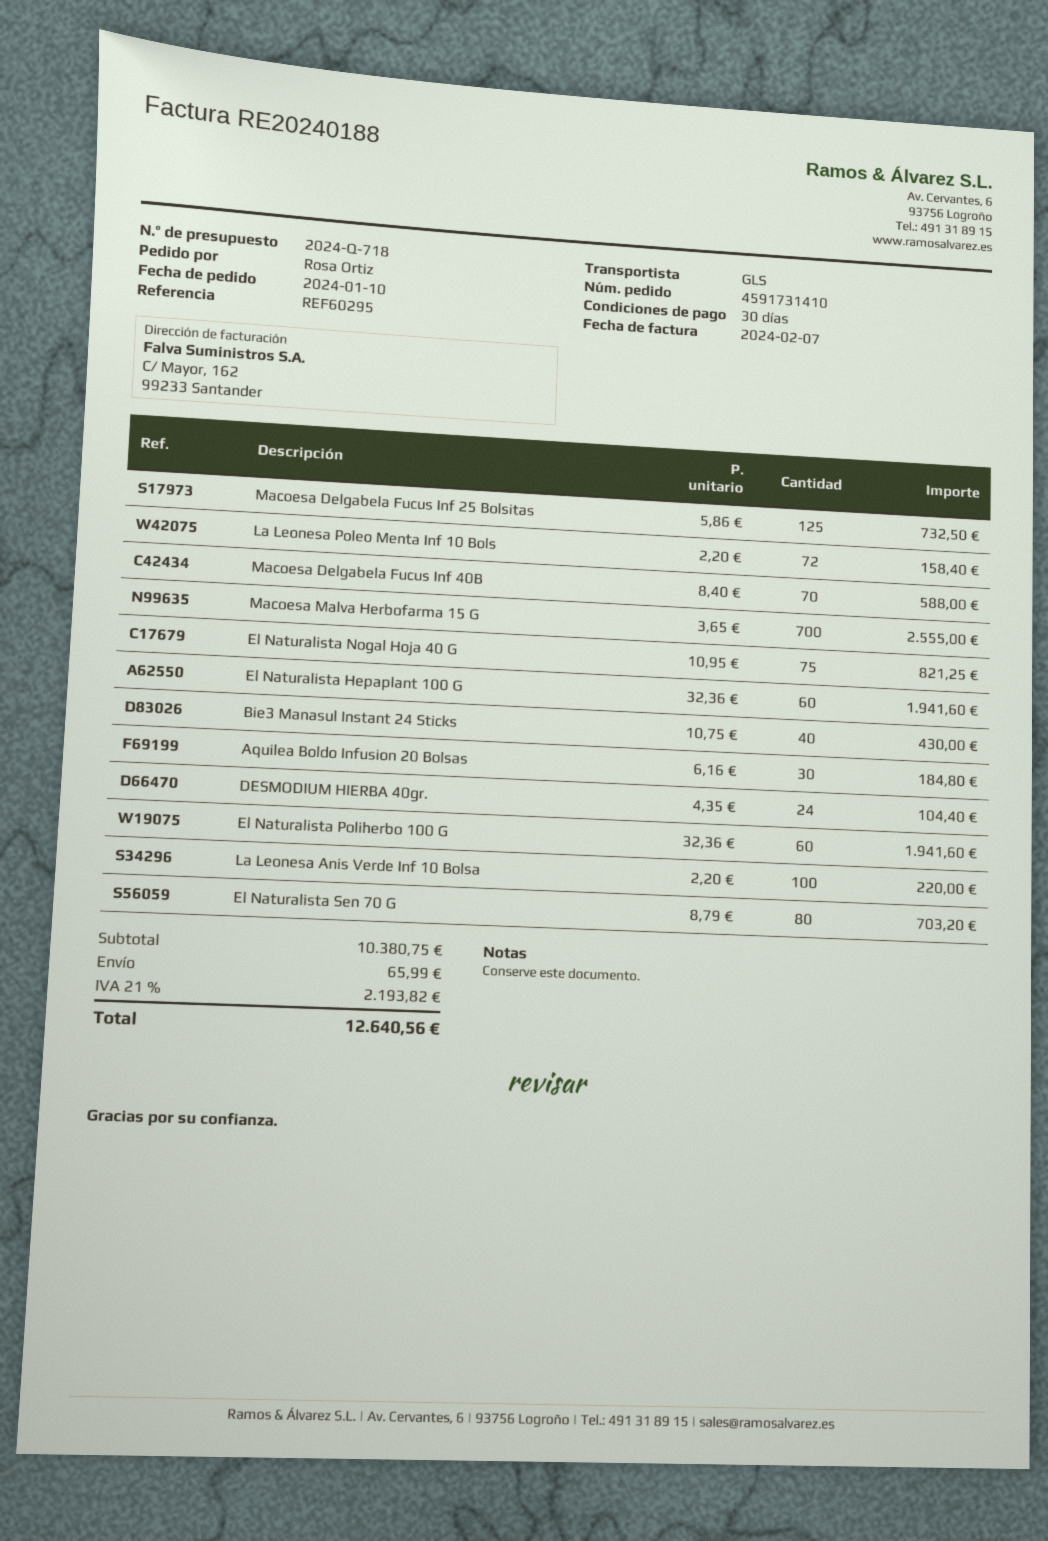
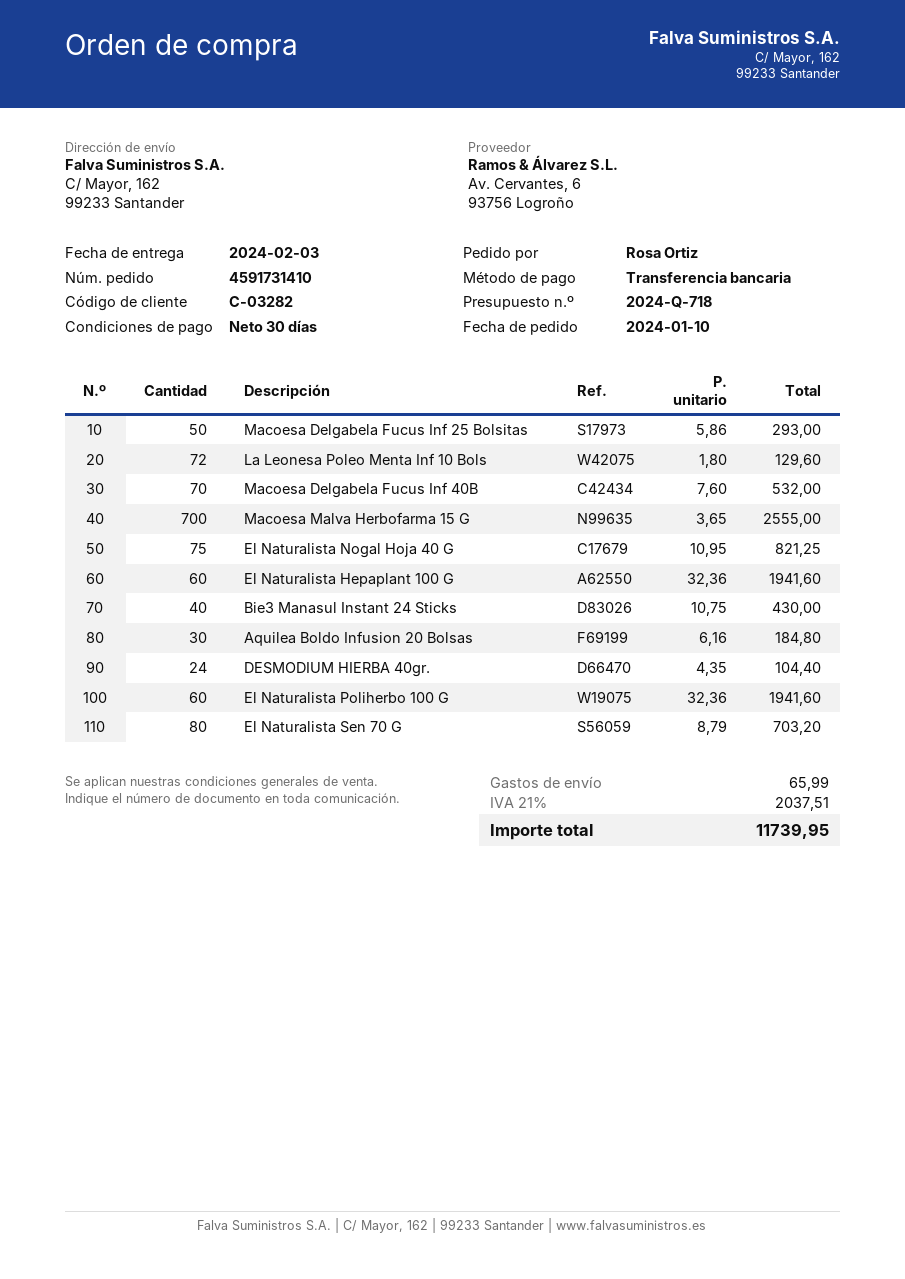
Macoesa Delgabela Fucus Inf 25 Bolsitas: 125 x 5.86 = 732.50 -> 50 x 5.86 = 293.00
La Leonesa Poleo Menta Inf 10 Bols: 72 x 2.20 = 158.40 -> 72 x 1.80 = 129.60
Macoesa Delgabela Fucus Inf 40B: 70 x 8.40 = 588.00 -> 70 x 7.60 = 532.00
La Leonesa Anis Verde Inf 10 Bolsa: 100 x 2.20 = 220.00 -> none
tax: 21% = 2193.82 -> 21% = 2037.51
total: 12640.56 -> 11739.95

